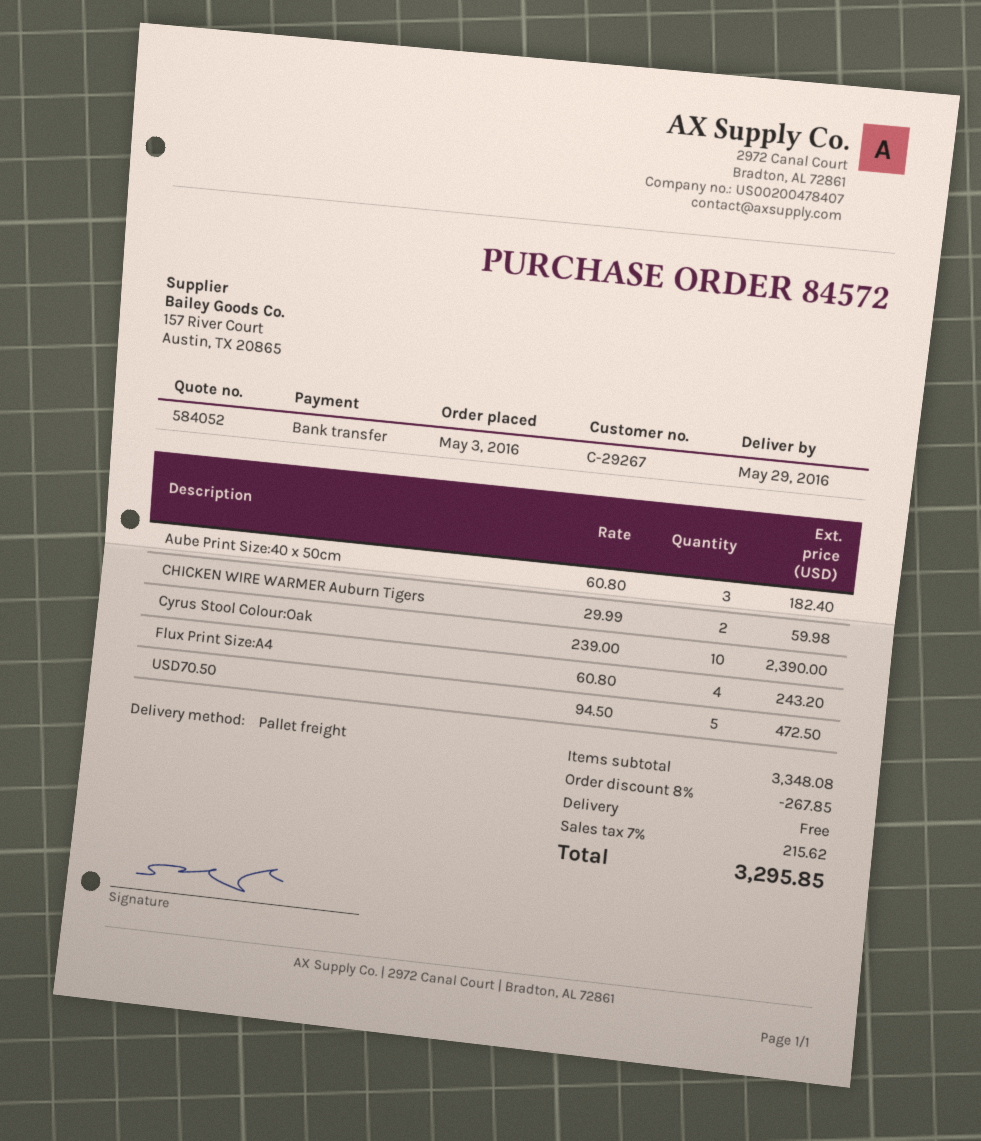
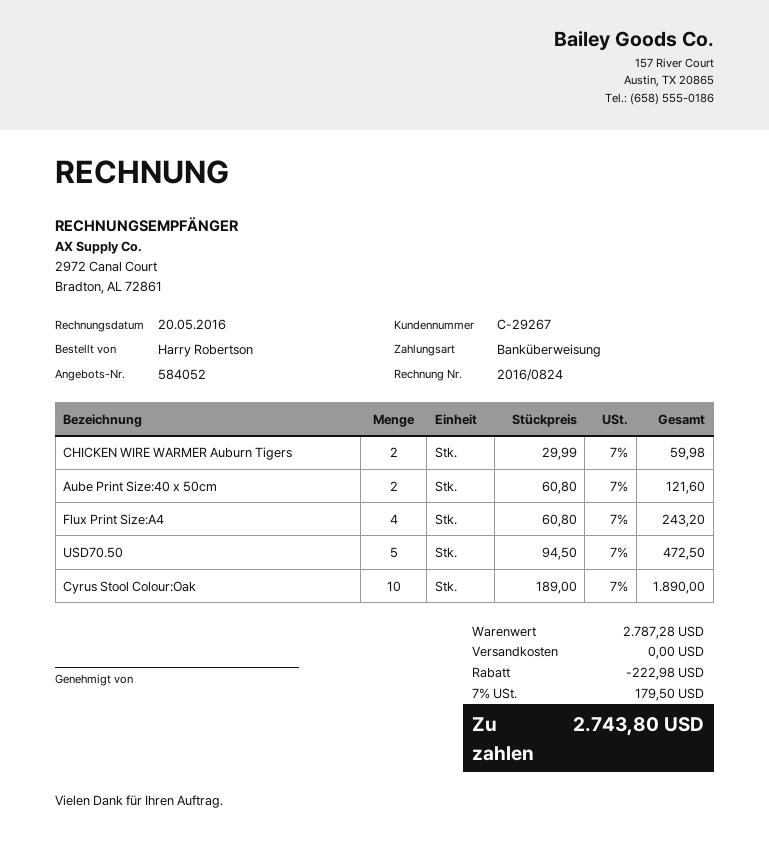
Aube Print Size:40 x 50cm: 3 x 60.80 = 182.40 -> 2 x 60.80 = 121.60
Cyrus Stool Colour:Oak: 10 x 239.00 = 2390.00 -> 10 x 189.00 = 1890.00
subtotal: 3348.08 -> 2787.28
discount: 267.85 -> 222.98
tax: 7% = 215.62 -> 7% = 179.50
total: 3295.85 -> 2743.80

